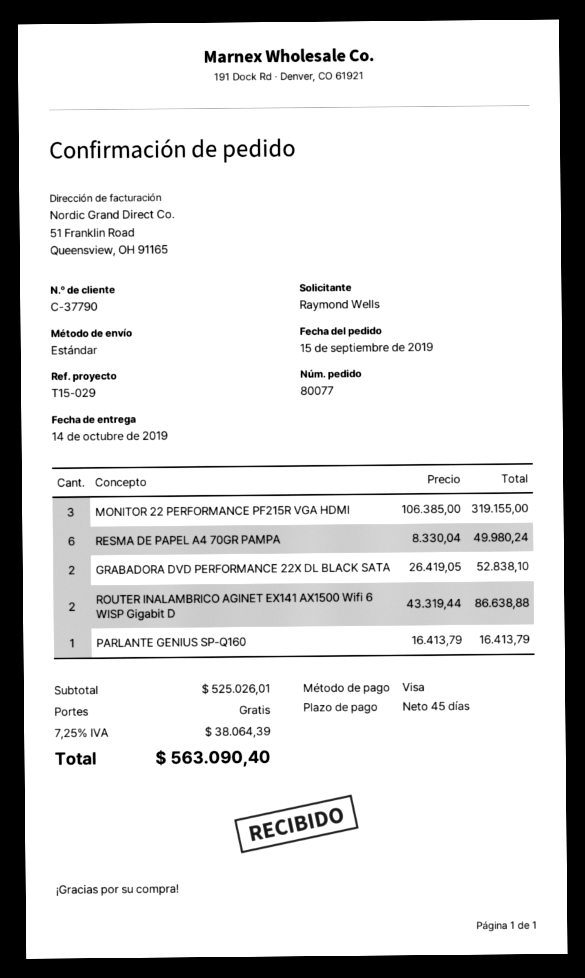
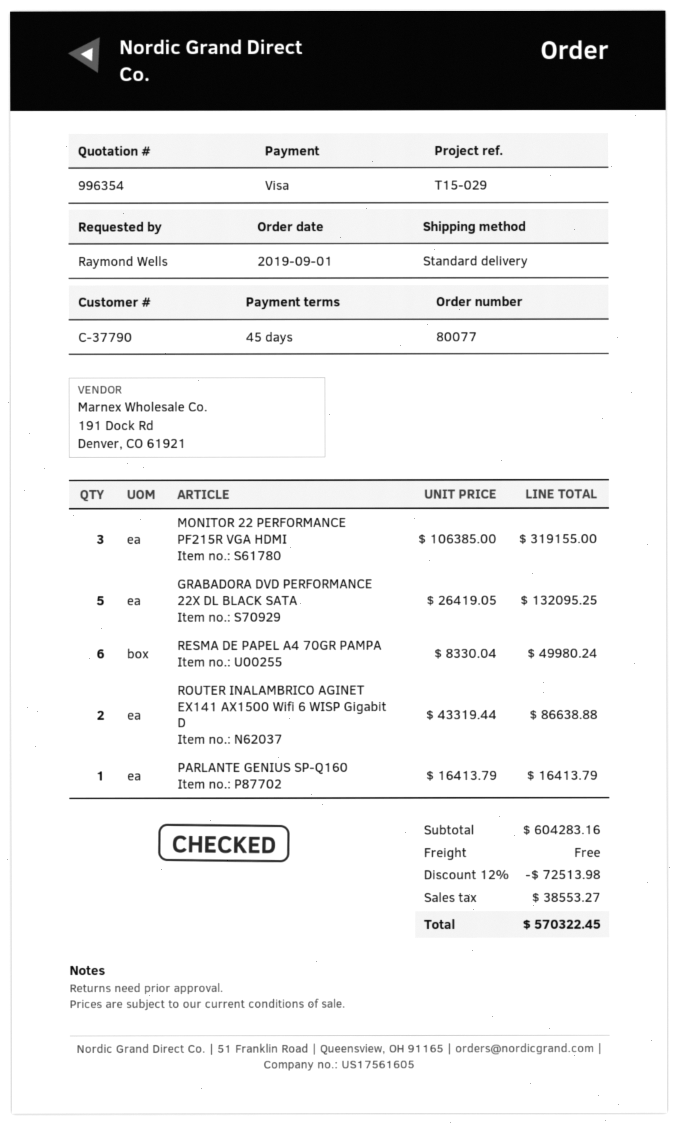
order date: 2019-09-15 -> 2019-09-01
GRABADORA DVD PERFORMANCE 22X DL BLACK SATA: 2 x 26419.05 = 52838.10 -> 5 x 26419.05 = 132095.25
subtotal: 525026.01 -> 604283.16
discount: none -> 12% = 72513.98
tax: 38064.39 -> 38553.27
total: 563090.40 -> 570322.45

